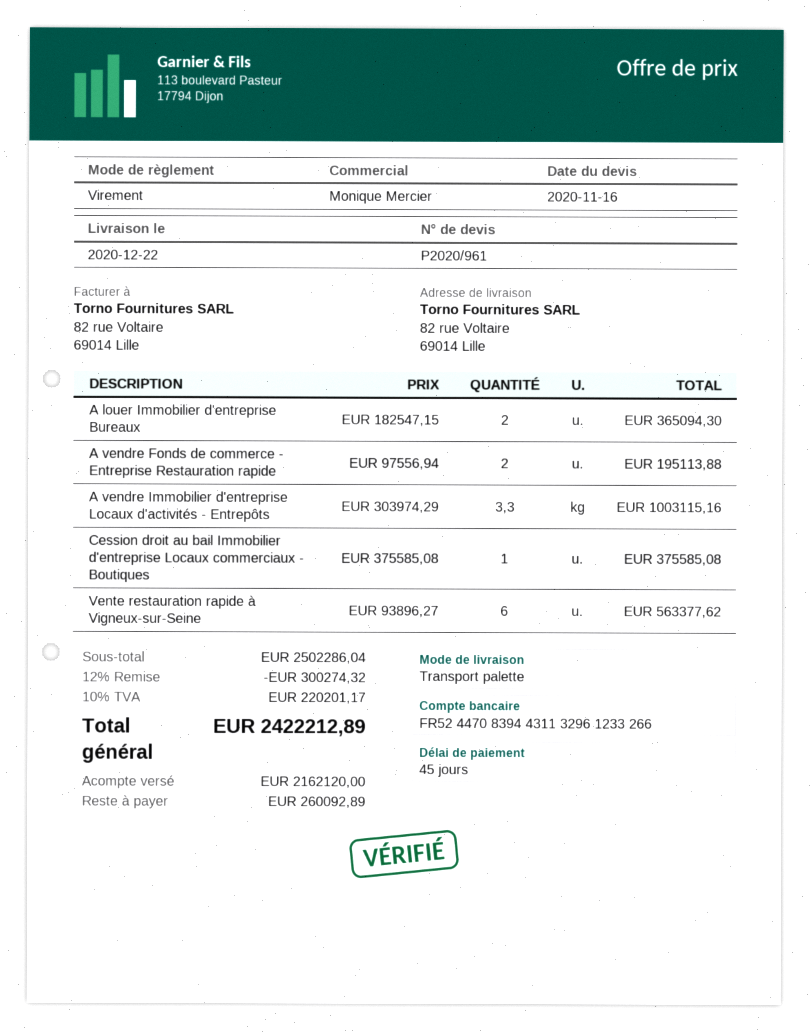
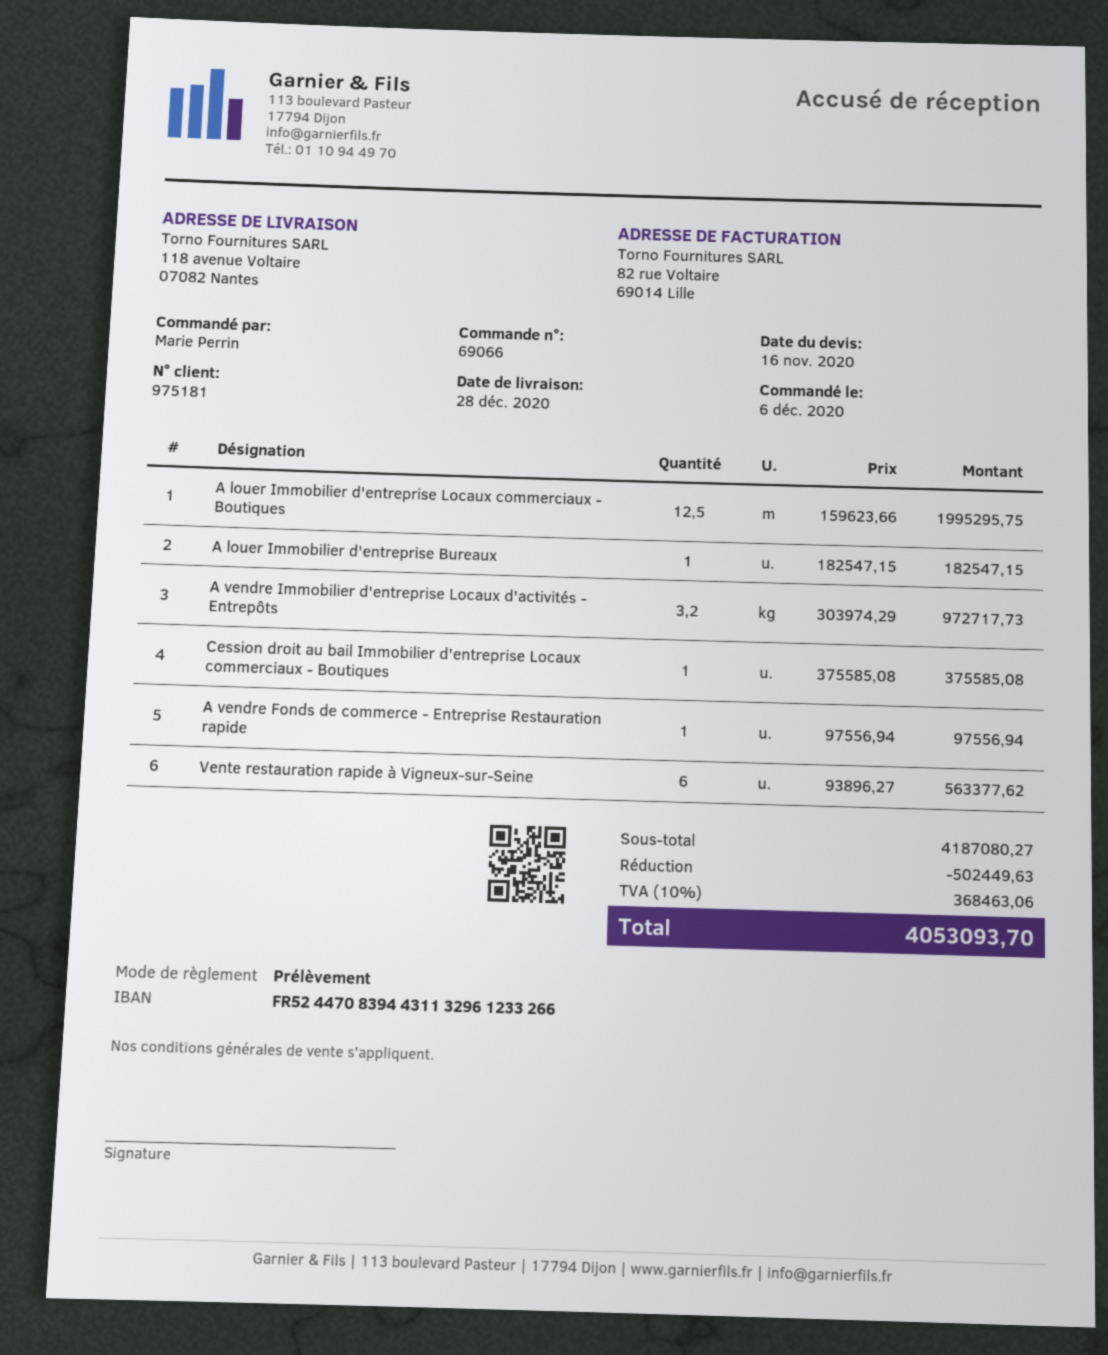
delivery date: 2020-12-22 -> 2020-12-28
payment method: bank transfer -> direct debit
ship to: 82 rue Voltaire, 69014 Lille -> 118 avenue Voltaire, 07082 Nantes
A louer Immobilier d'entreprise Bureaux: 2 x 182547.15 = 365094.30 -> 1 x 182547.15 = 182547.15
A vendre Fonds de commerce - Entreprise Restauration rapide: 2 x 97556.94 = 195113.88 -> 1 x 97556.94 = 97556.94
A vendre Immobilier d'entreprise Locaux d'activités - Entrepôts: 3.3 x 303974.29 = 1003115.16 -> 3.2 x 303974.29 = 972717.73
A louer Immobilier d'entreprise Locaux commerciaux - Boutiques: none -> 12.5 x 159623.66 = 1995295.75
subtotal: 2502286.04 -> 4187080.27
discount: 300274.32 -> 502449.63
tax: 10% = 220201.17 -> 10% = 368463.06
total: 2422212.89 -> 4053093.70

